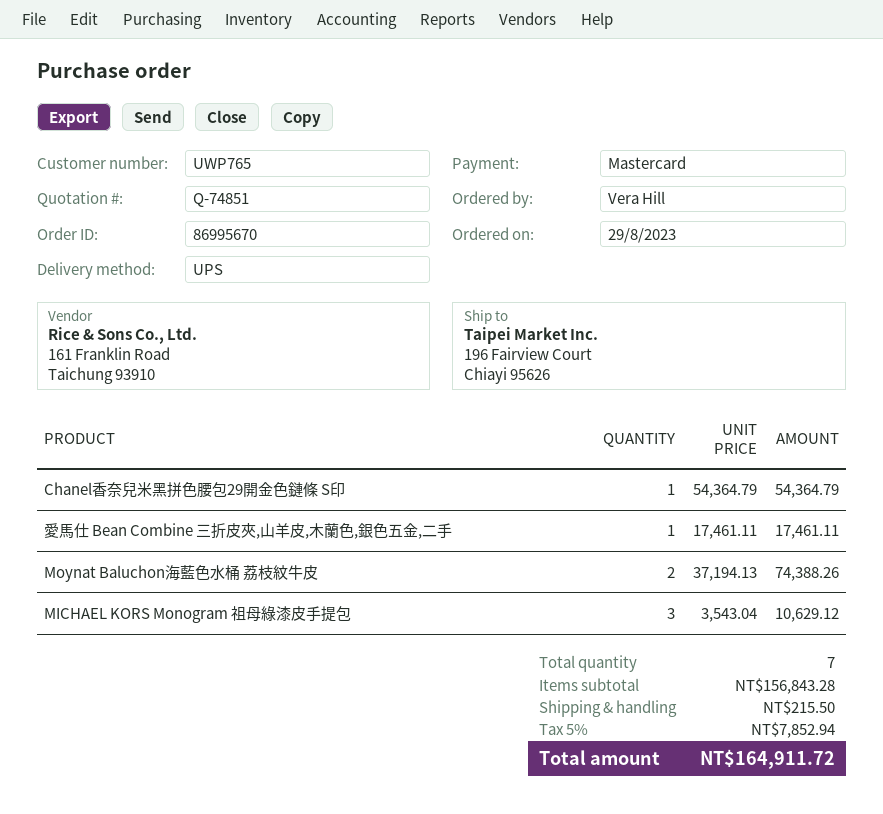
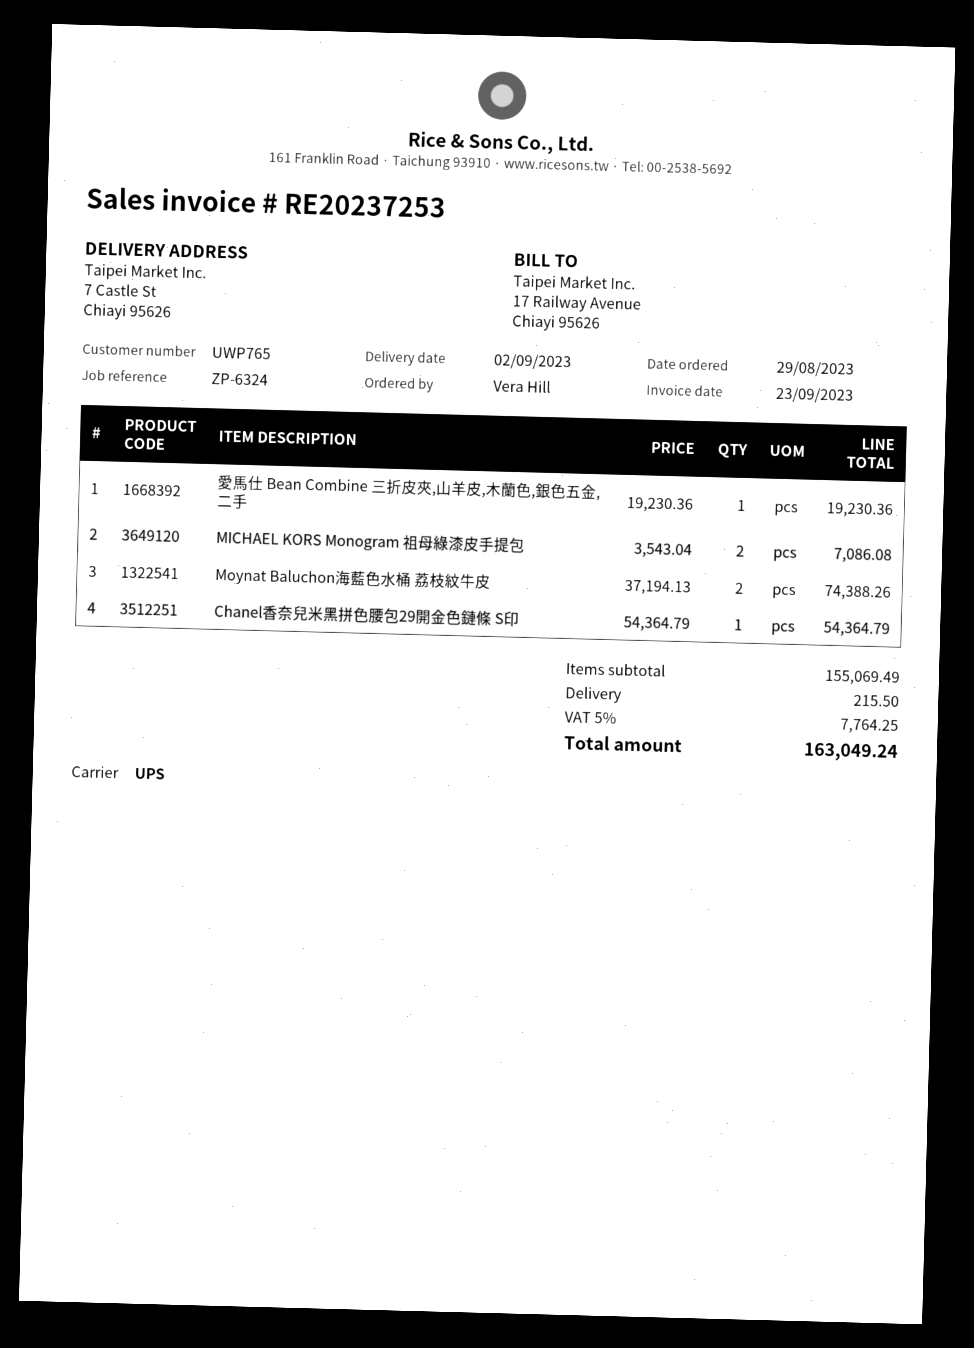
ship to: 196 Fairview Court, Chiayi 95626 -> 7 Castle St, Chiayi 95626
愛馬仕 Bean Combine 三折皮夾,山羊皮,木蘭色,銀色五金,二手: 1 x 17461.11 = 17461.11 -> 1 x 19230.36 = 19230.36
MICHAEL KORS Monogram 祖母綠漆皮手提包: 3 x 3543.04 = 10629.12 -> 2 x 3543.04 = 7086.08
subtotal: 156843.28 -> 155069.49
tax: 5% = 7852.94 -> 5% = 7764.25
total: 164911.72 -> 163049.24

